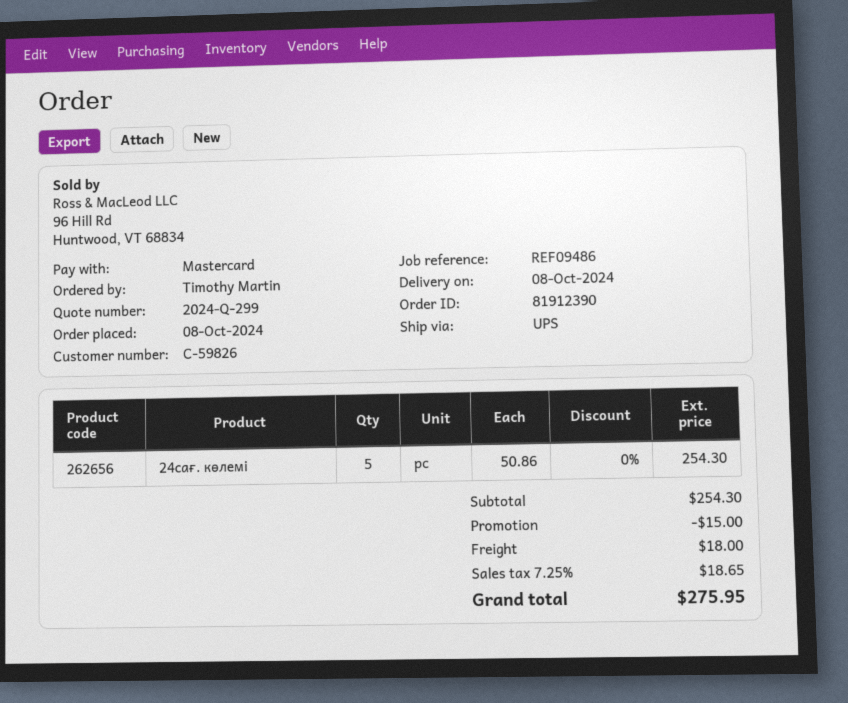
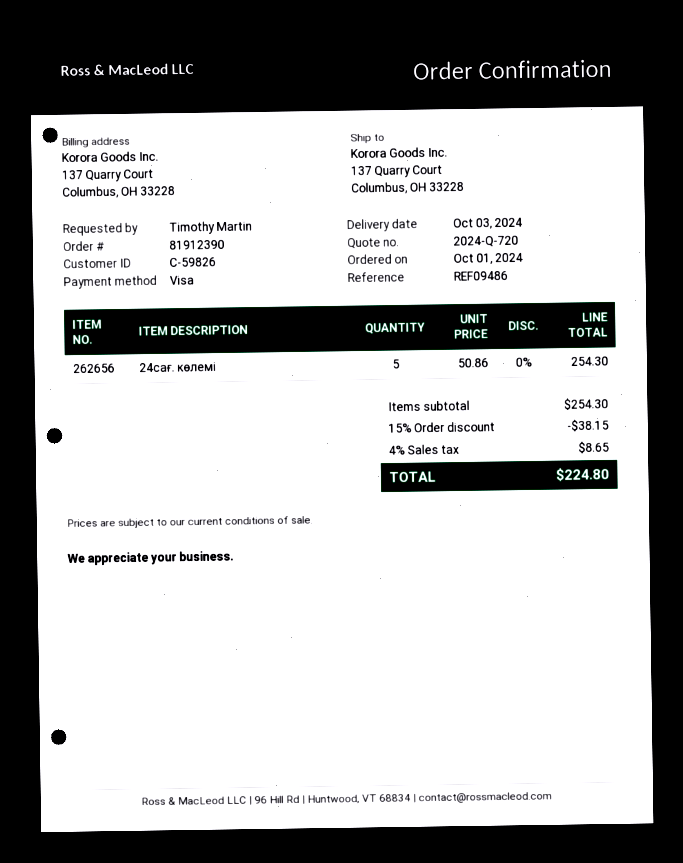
quote number: 2024-Q-299 -> 2024-Q-720
order date: 2024-10-08 -> 2024-10-01
delivery date: 2024-10-08 -> 2024-10-03
payment method: Mastercard -> Visa
discount: 15.00 -> 38.15
shipping: 18.00 -> none
tax: 7.25% = 18.65 -> 4% = 8.65
total: 275.95 -> 224.80

